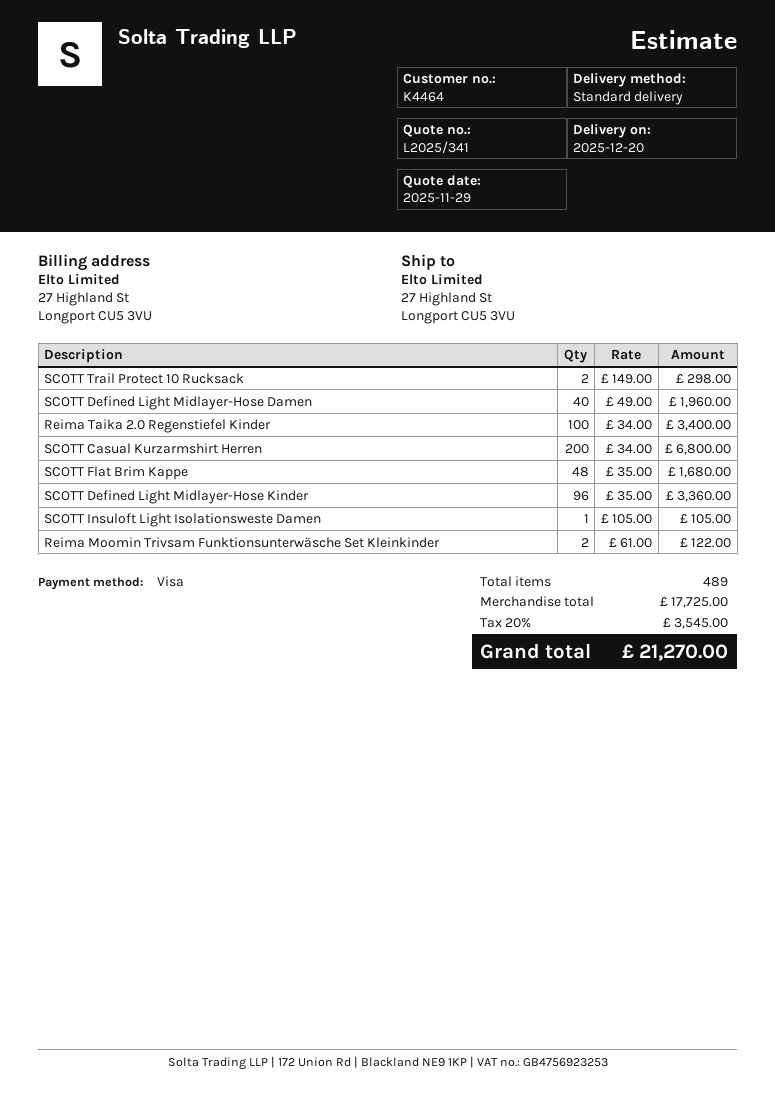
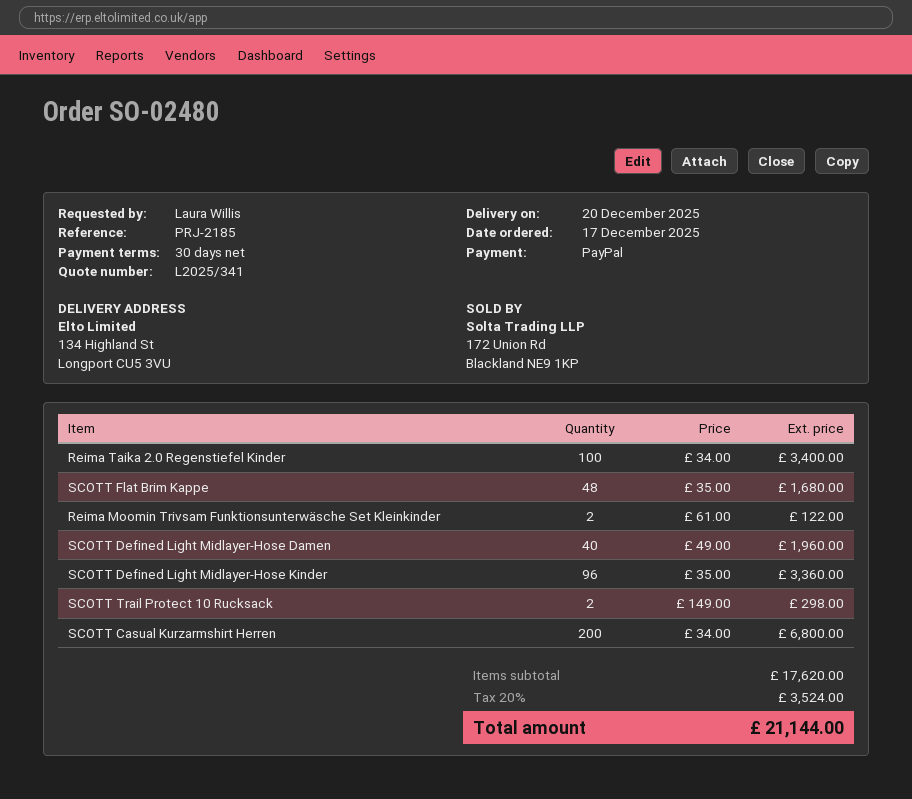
payment method: Visa -> PayPal
ship to: 27 Highland St, Longport CU5 3VU -> 134 Highland St, Longport CU5 3VU
SCOTT Insuloft Light Isolationsweste Damen: 1 x 105.00 = 105.00 -> none
subtotal: 17725.00 -> 17620.00
tax: 20% = 3545.00 -> 20% = 3524.00
total: 21270.00 -> 21144.00

